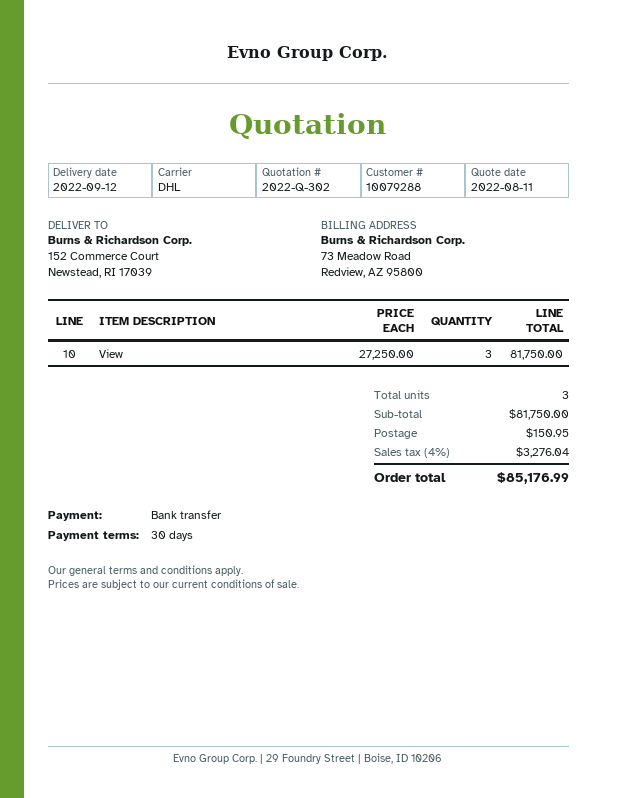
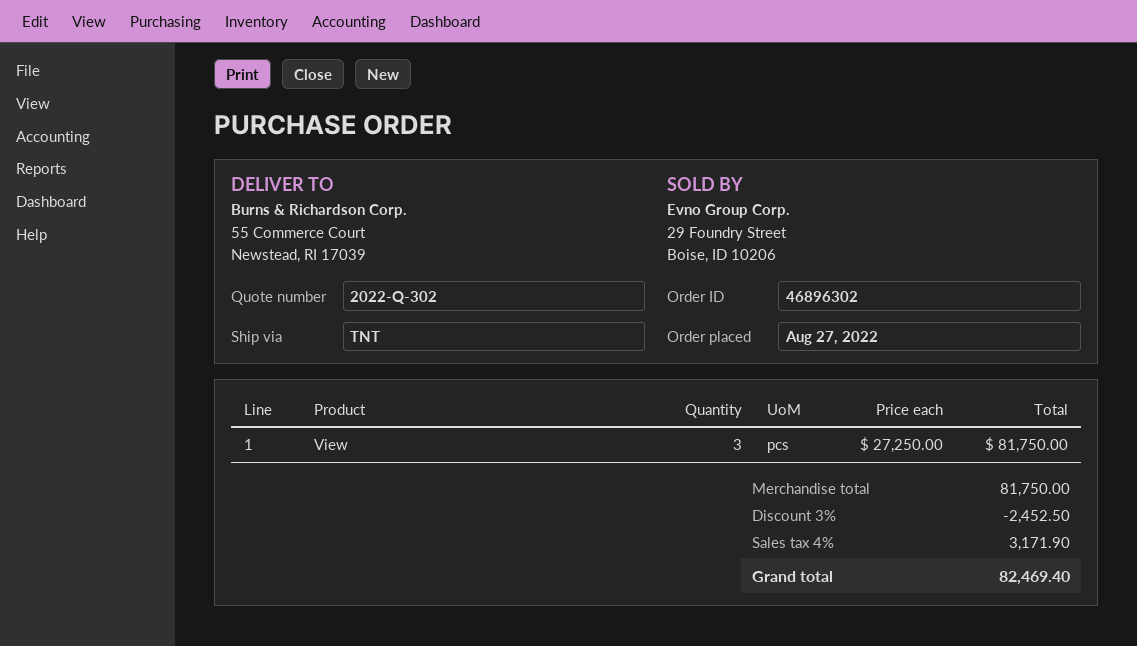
shipping method: DHL -> TNT
ship to: 152 Commerce Court, Newstead, RI 17039 -> 55 Commerce Court, Newstead, RI 17039
discount: none -> 3% = 2452.50
shipping: 150.95 -> none
tax: 4% = 3276.04 -> 4% = 3171.90
total: 85176.99 -> 82469.40

